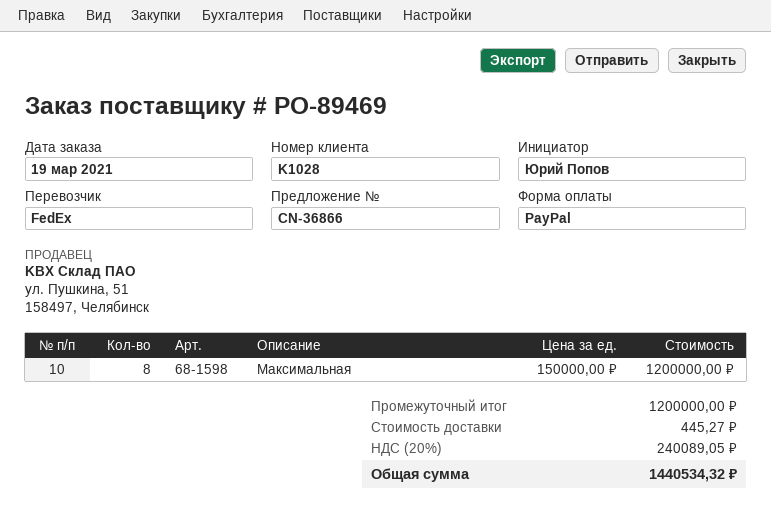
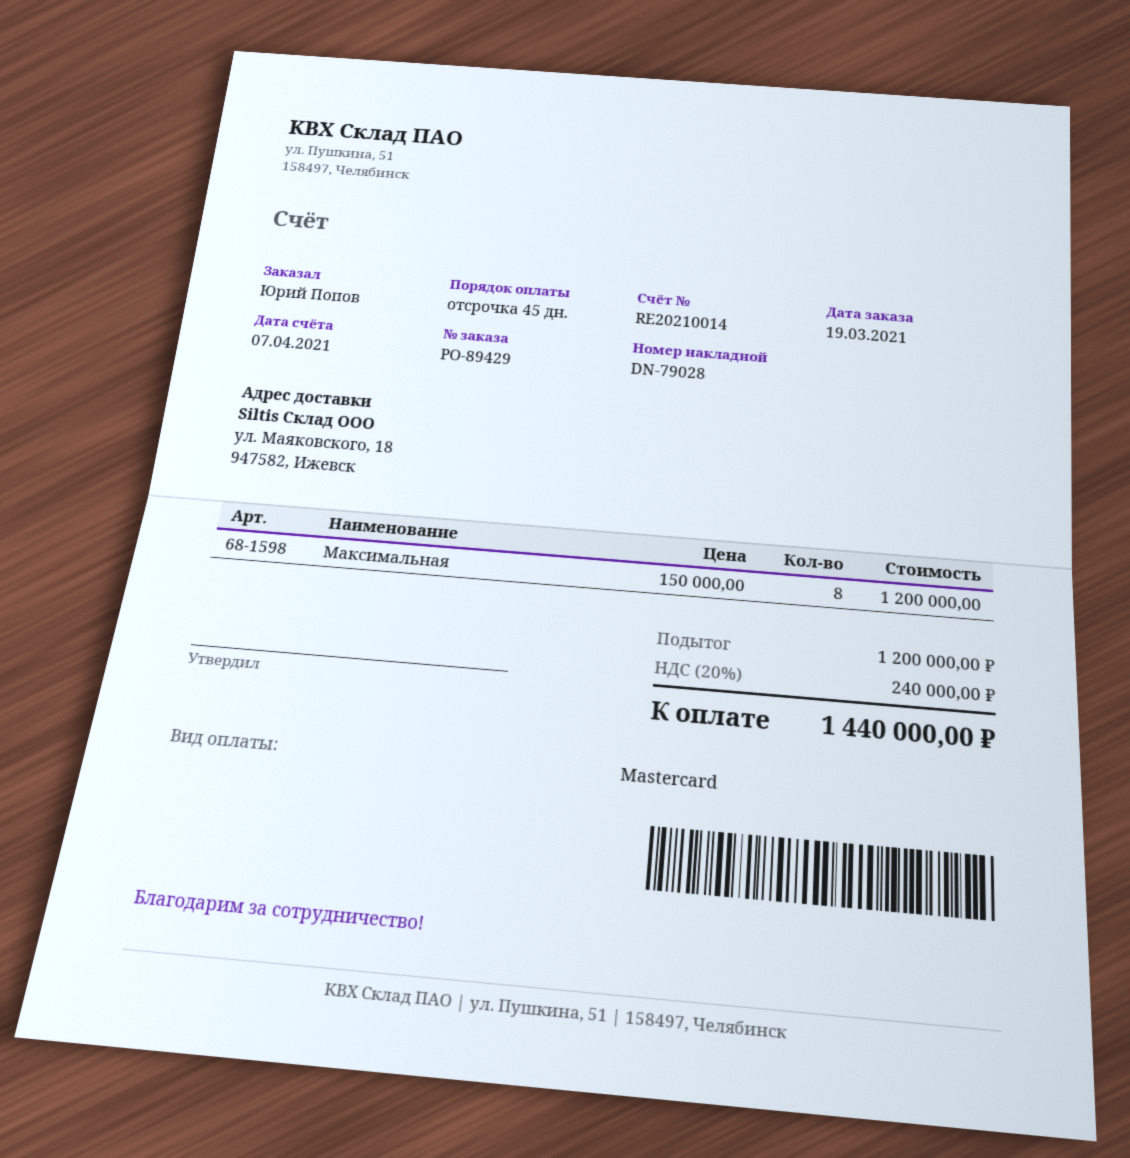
order number: PO-89469 -> PO-89429
payment method: PayPal -> Mastercard
shipping: 445.27 -> none
tax: 20% = 240089.05 -> 20% = 240000.00
total: 1440534.32 -> 1440000.00

